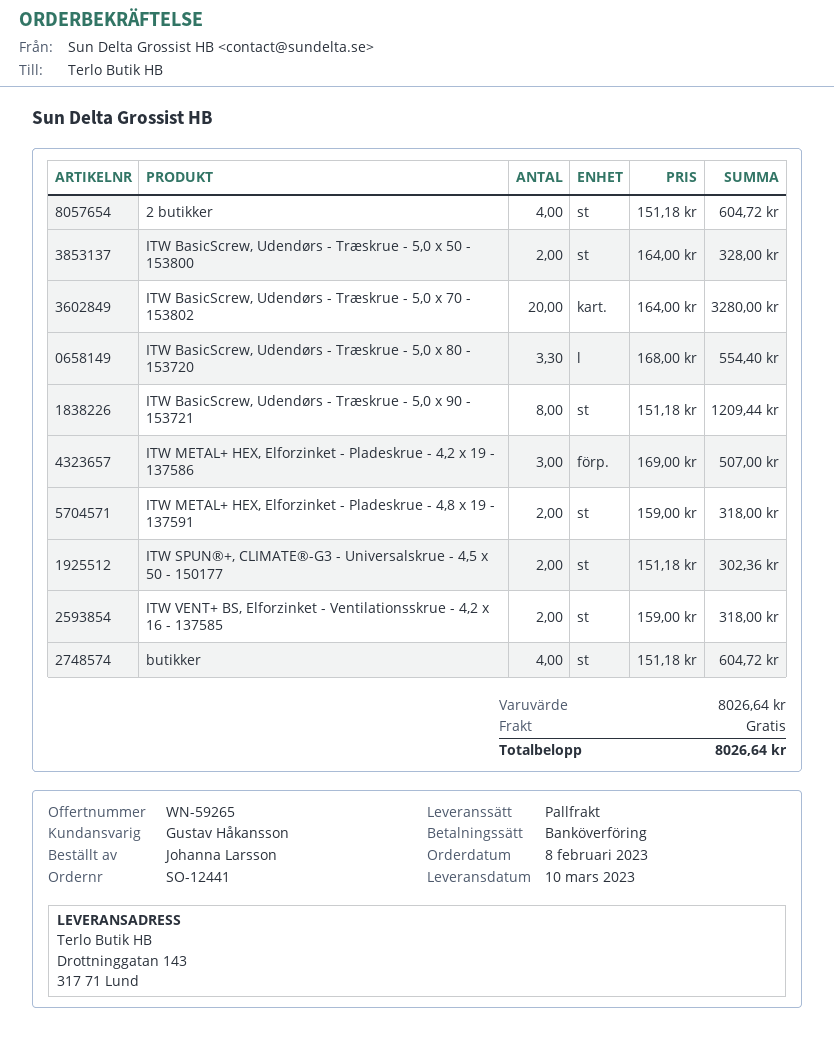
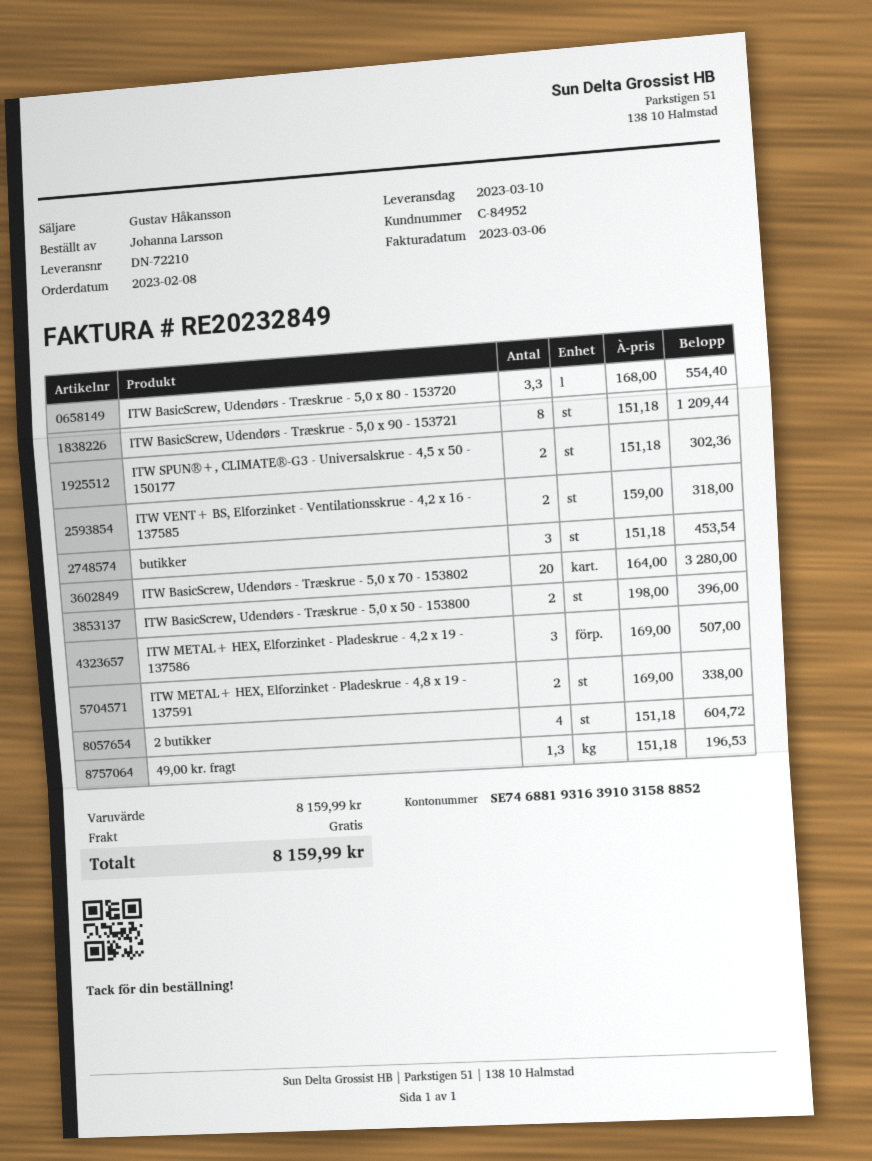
ITW BasicScrew, Udendørs - Træskrue - 5,0 x 50 - 153800: 2 x 164.00 = 328.00 -> 2 x 198.00 = 396.00
ITW METAL+ HEX, Elforzinket - Pladeskrue - 4,8 x 19 - 137591: 2 x 159.00 = 318.00 -> 2 x 169.00 = 338.00
butikker: 4 x 151.18 = 604.72 -> 3 x 151.18 = 453.54
49,00 kr. fragt: none -> 1.3 x 151.18 = 196.53
subtotal: 8026.64 -> 8159.99
total: 8026.64 -> 8159.99

